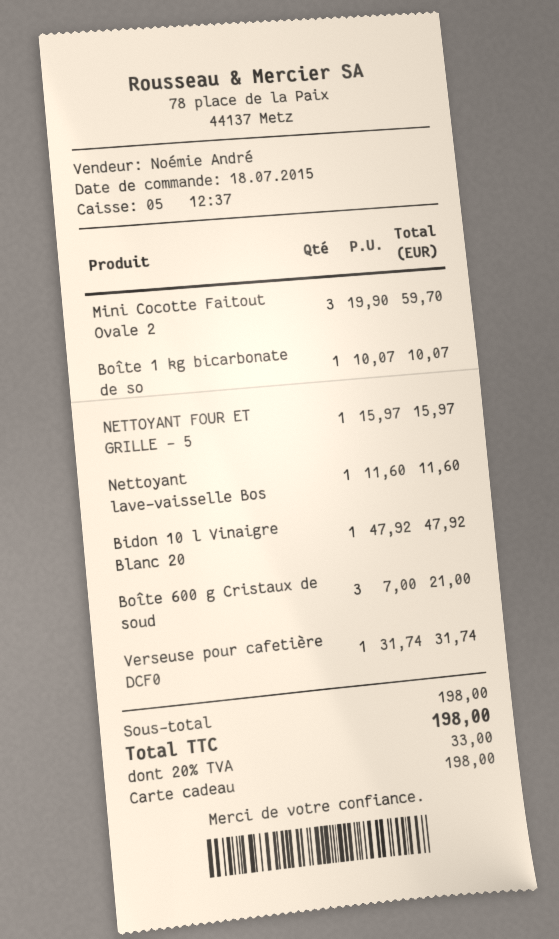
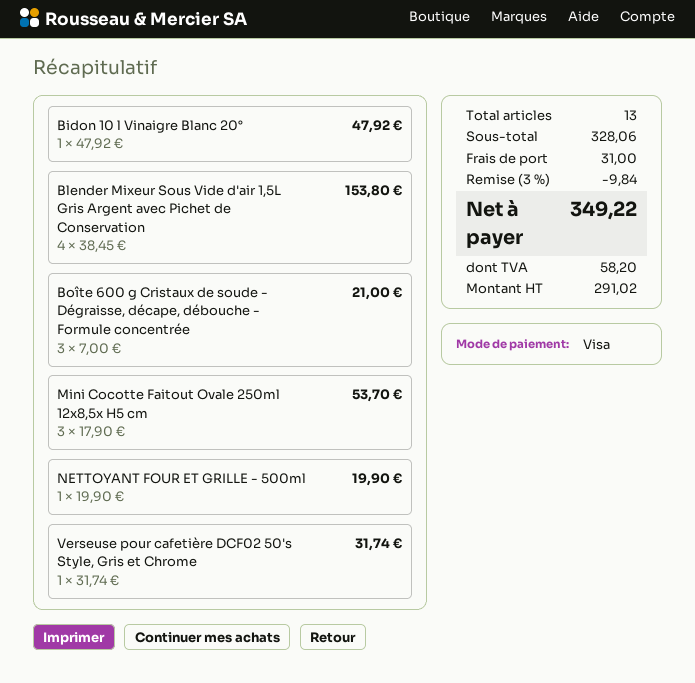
payment method: gift card -> Visa
Mini Cocotte Faitout Ovale 2: 3 x 19.90 = 59.70 -> 3 x 17.90 = 53.70
Boîte 1 kg bicarbonate de so: 1 x 10.07 = 10.07 -> none
NETTOYANT FOUR ET GRILLE - 5: 1 x 15.97 = 15.97 -> 1 x 19.90 = 19.90
Nettoyant lave-vaisselle Bos: 1 x 11.60 = 11.60 -> none
Blender Mixeur Sous Vide d'air 1,5L Gris Argent avec Pichet de Conservation: none -> 4 x 38.45 = 153.80
subtotal: 198.00 -> 328.06
discount: none -> 3% = 9.84
shipping: none -> 31.00
tax: 33.00 -> 58.20
total: 198.00 -> 349.22

